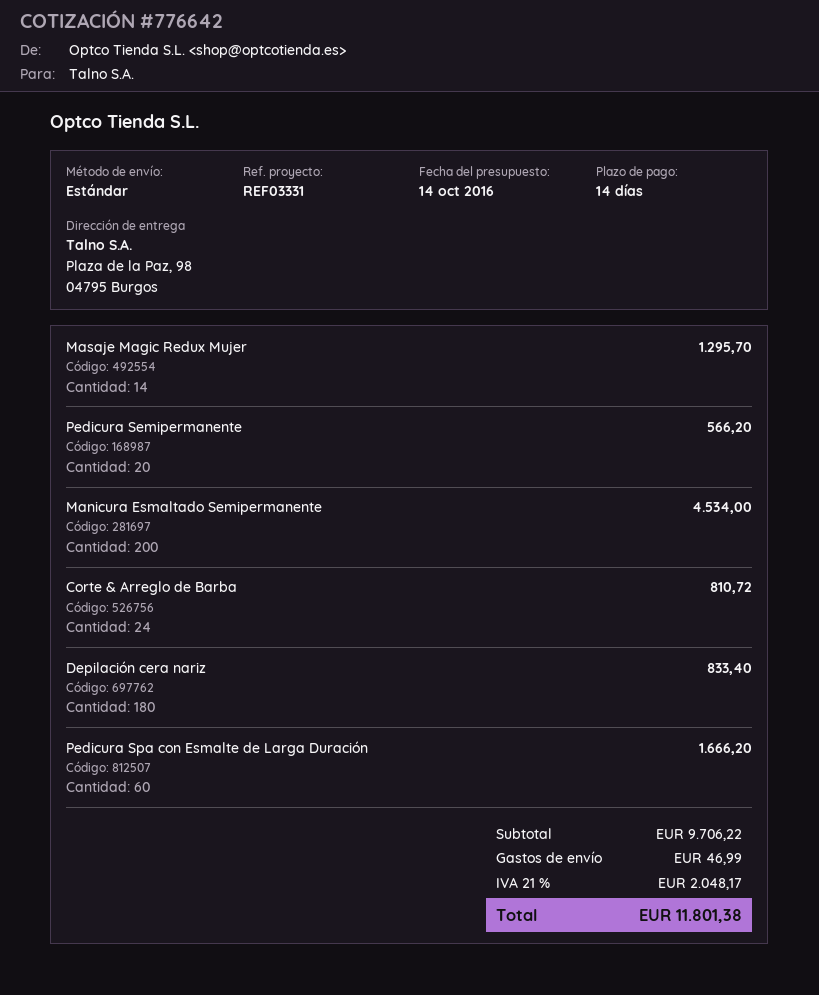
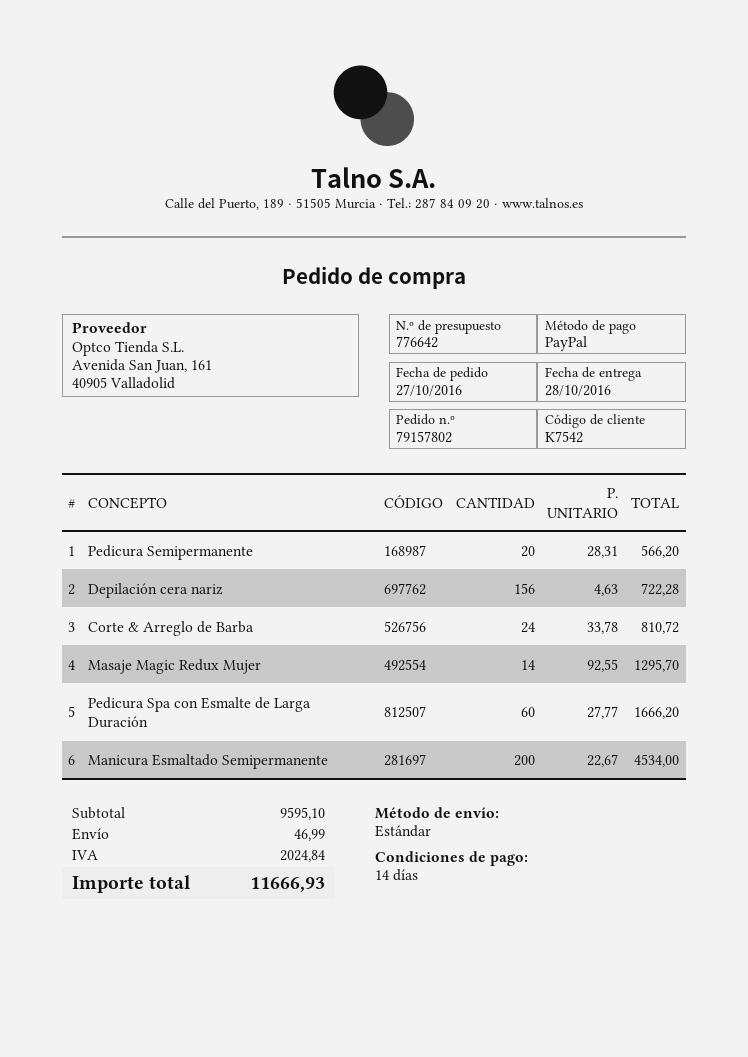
Depilación cera nariz: 180 for 833.40 -> 156 for 722.28
subtotal: 9706.22 -> 9595.10
tax: 2048.17 -> 2024.84
total: 11801.38 -> 11666.93

